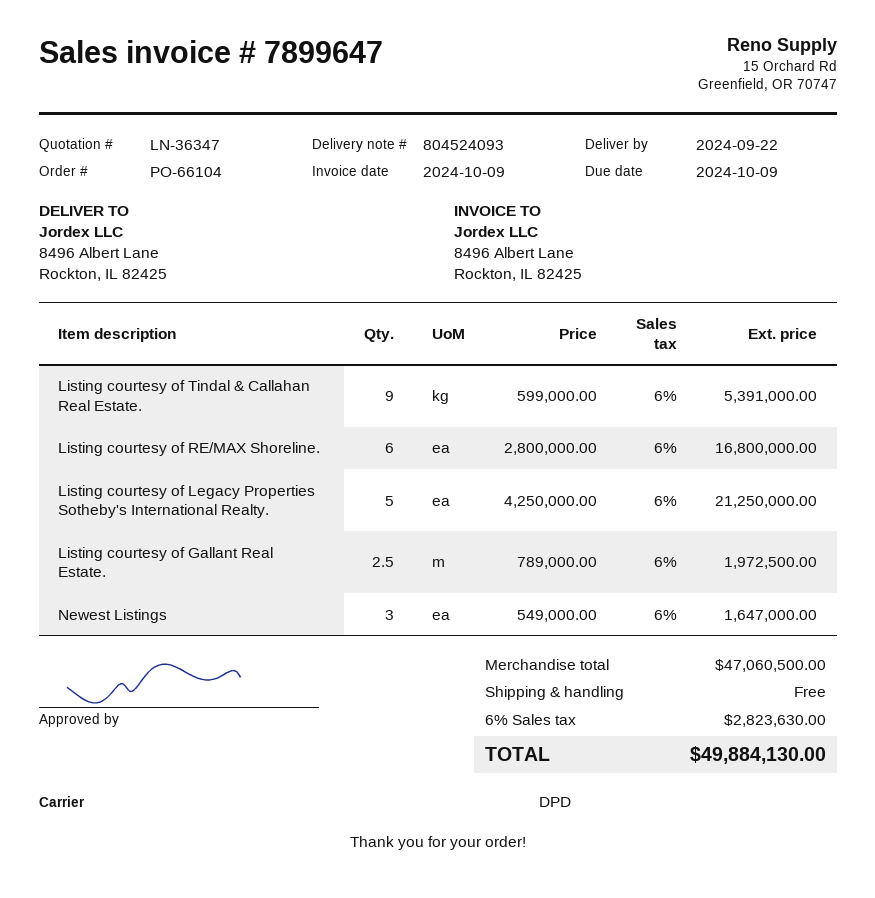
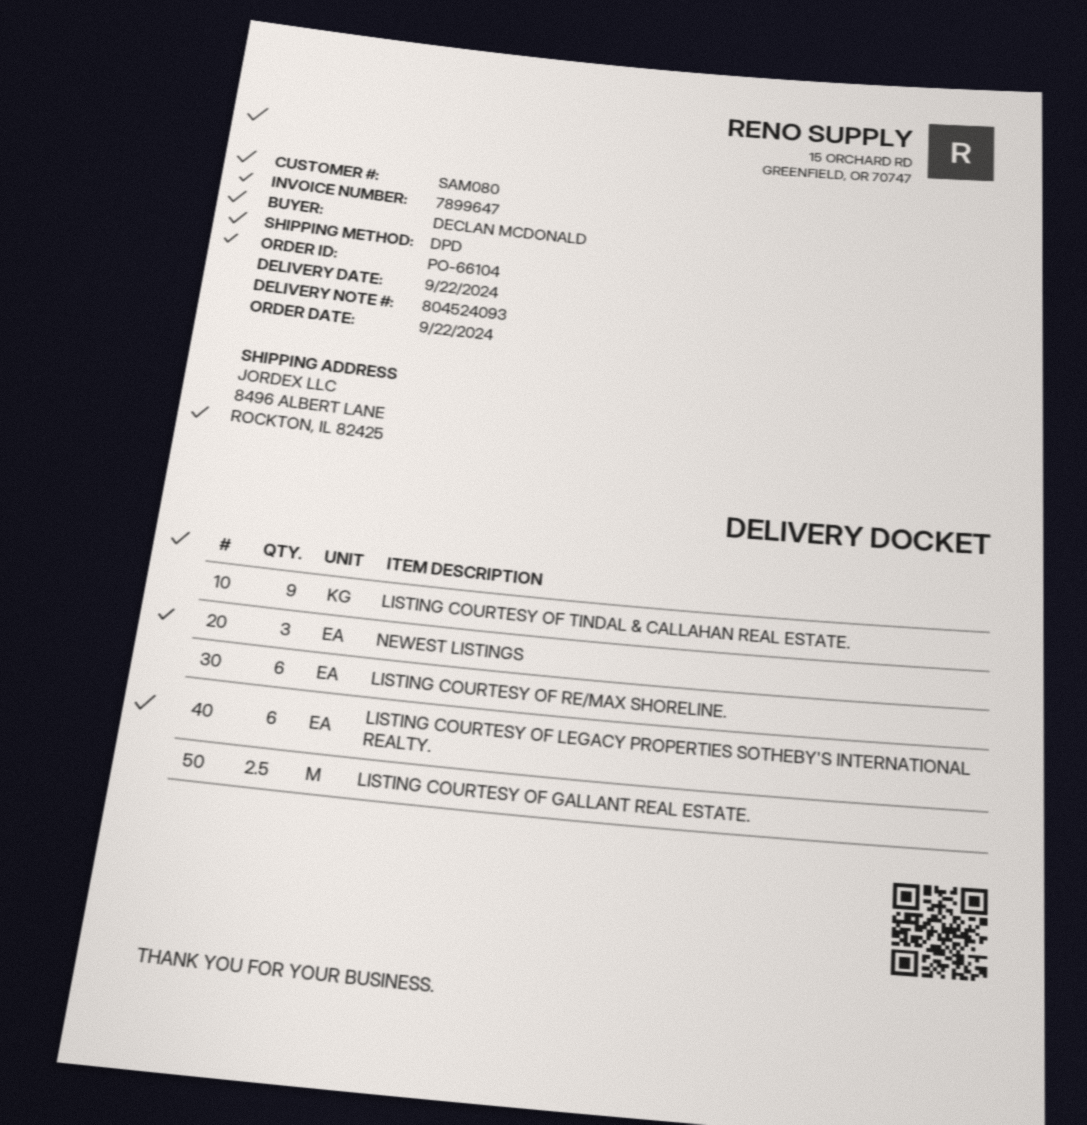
Listing courtesy of Legacy Properties Sotheby's International Realty.: 5 -> 6

